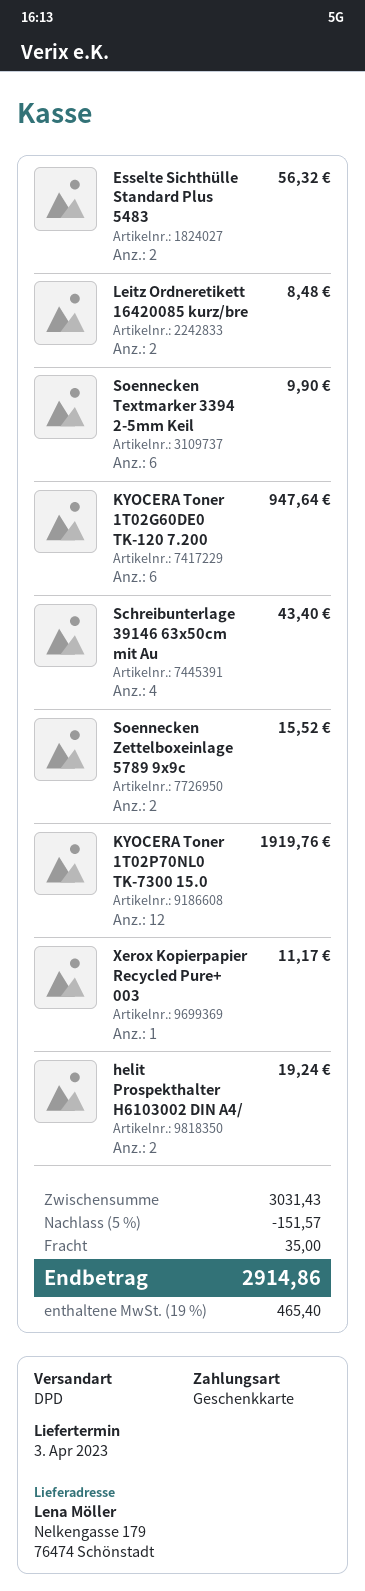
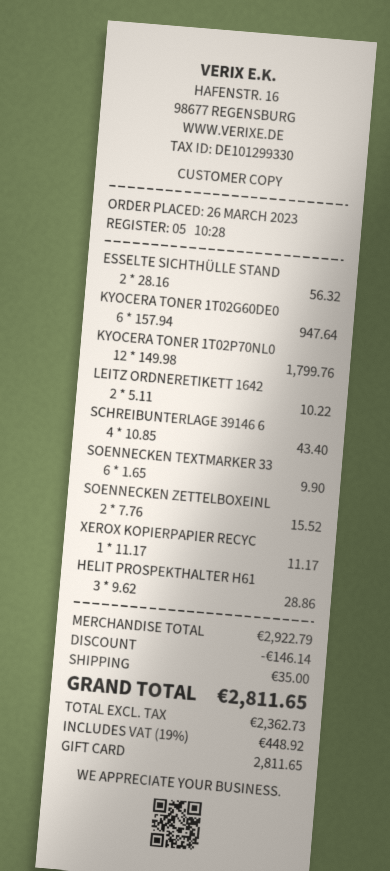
Leitz Ordneretikett 16420085 kurz/bre: 2 for 8.48 -> 2 for 10.22
KYOCERA Toner 1T02P70NL0 TK-7300 15.0: 12 for 1919.76 -> 12 for 1799.76
helit Prospekthalter H6103002 DIN A4/: 2 for 19.24 -> 3 for 28.86
subtotal: 3031.43 -> 2922.79
discount: 151.57 -> 146.14
tax: 19% = 465.40 -> 19% = 448.92
total: 2914.86 -> 2811.65

